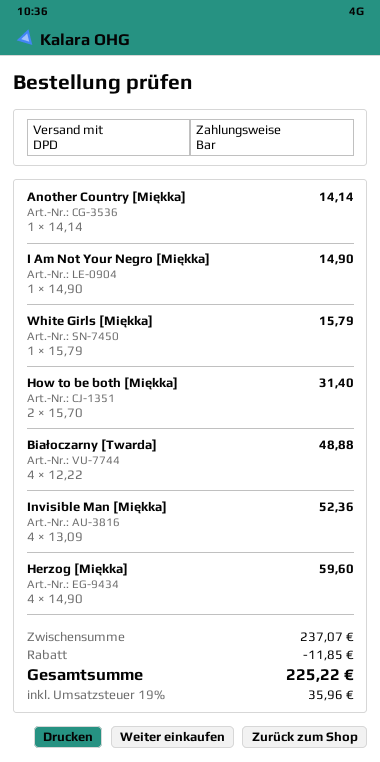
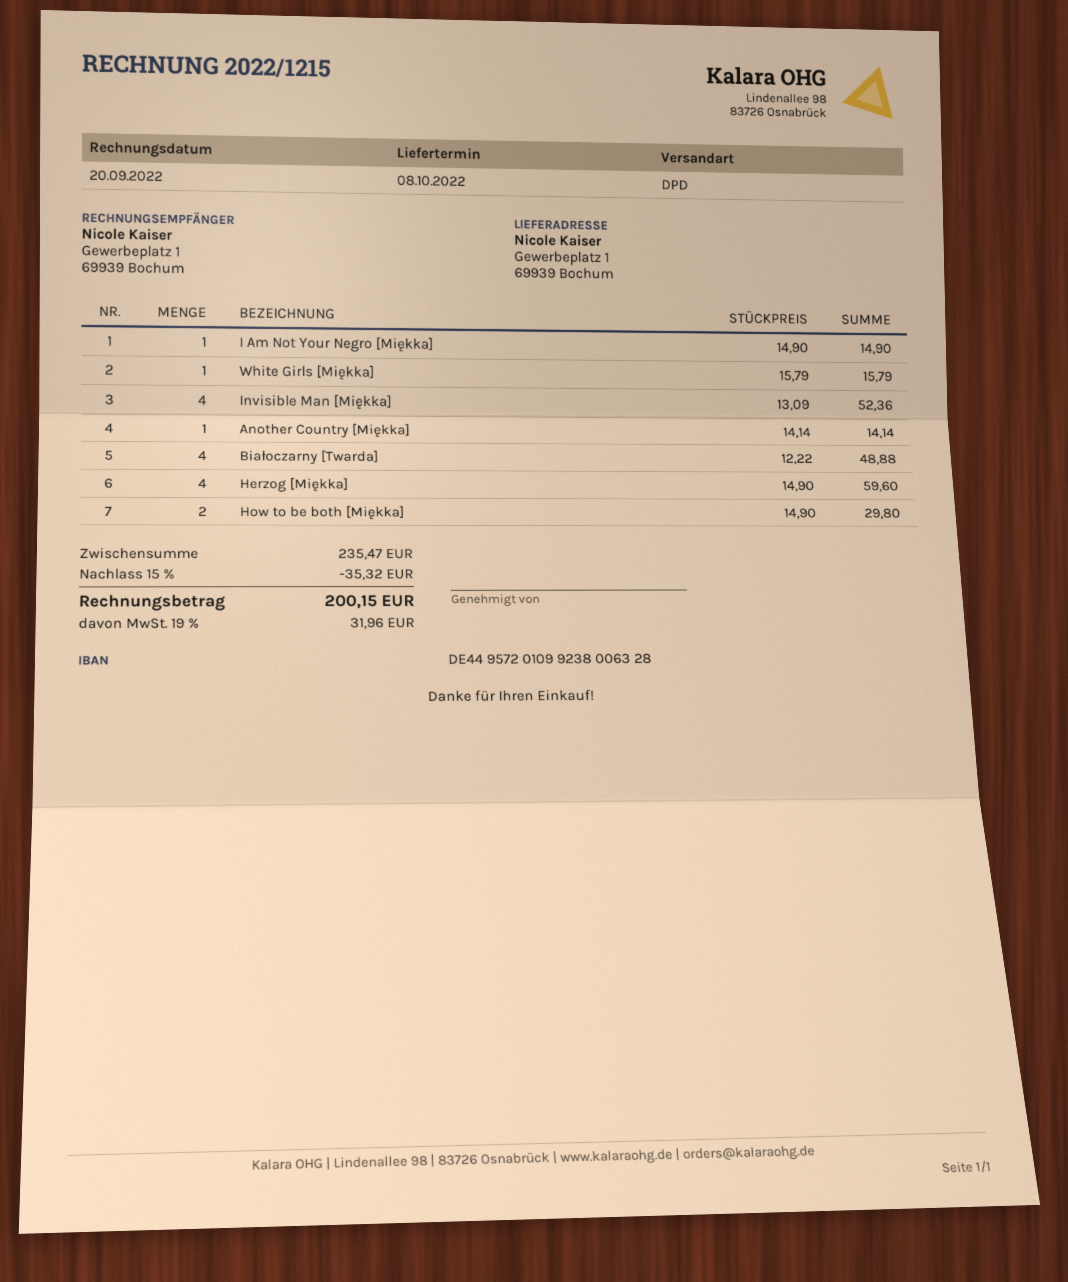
How to be both [Miękka]: 2 x 15.70 = 31.40 -> 2 x 14.90 = 29.80
subtotal: 237.07 -> 235.47
discount: 11.85 -> 35.32
tax: 19% = 35.96 -> 19% = 31.96
total: 225.22 -> 200.15

